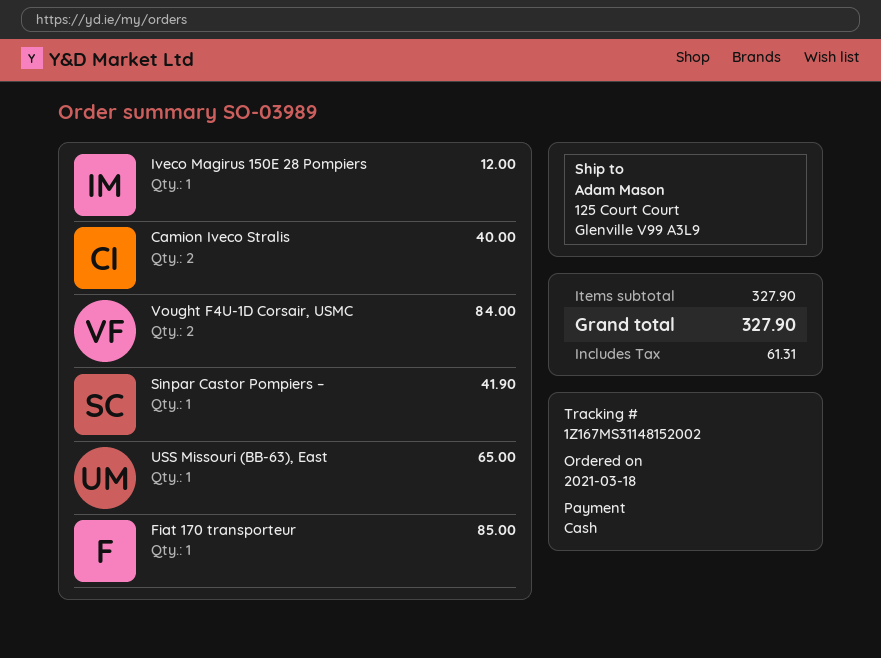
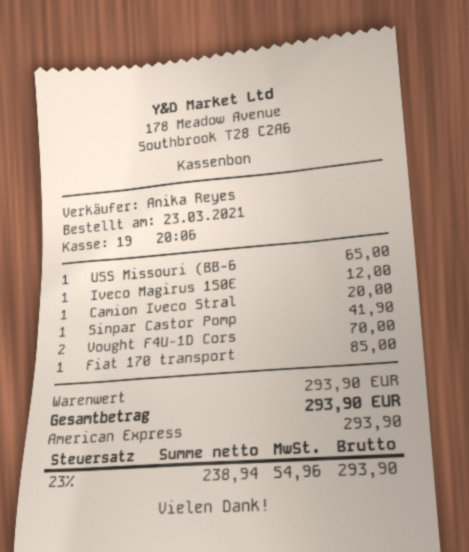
order date: 2021-03-18 -> 2021-03-23
payment method: cash -> American Express
Camion Iveco Stralis: 2 for 40.00 -> 1 for 20.00
Vought F4U-1D Corsair, USMC: 2 for 84.00 -> 2 for 70.00
subtotal: 327.90 -> 293.90
tax: 61.31 -> 54.96
total: 327.90 -> 293.90

